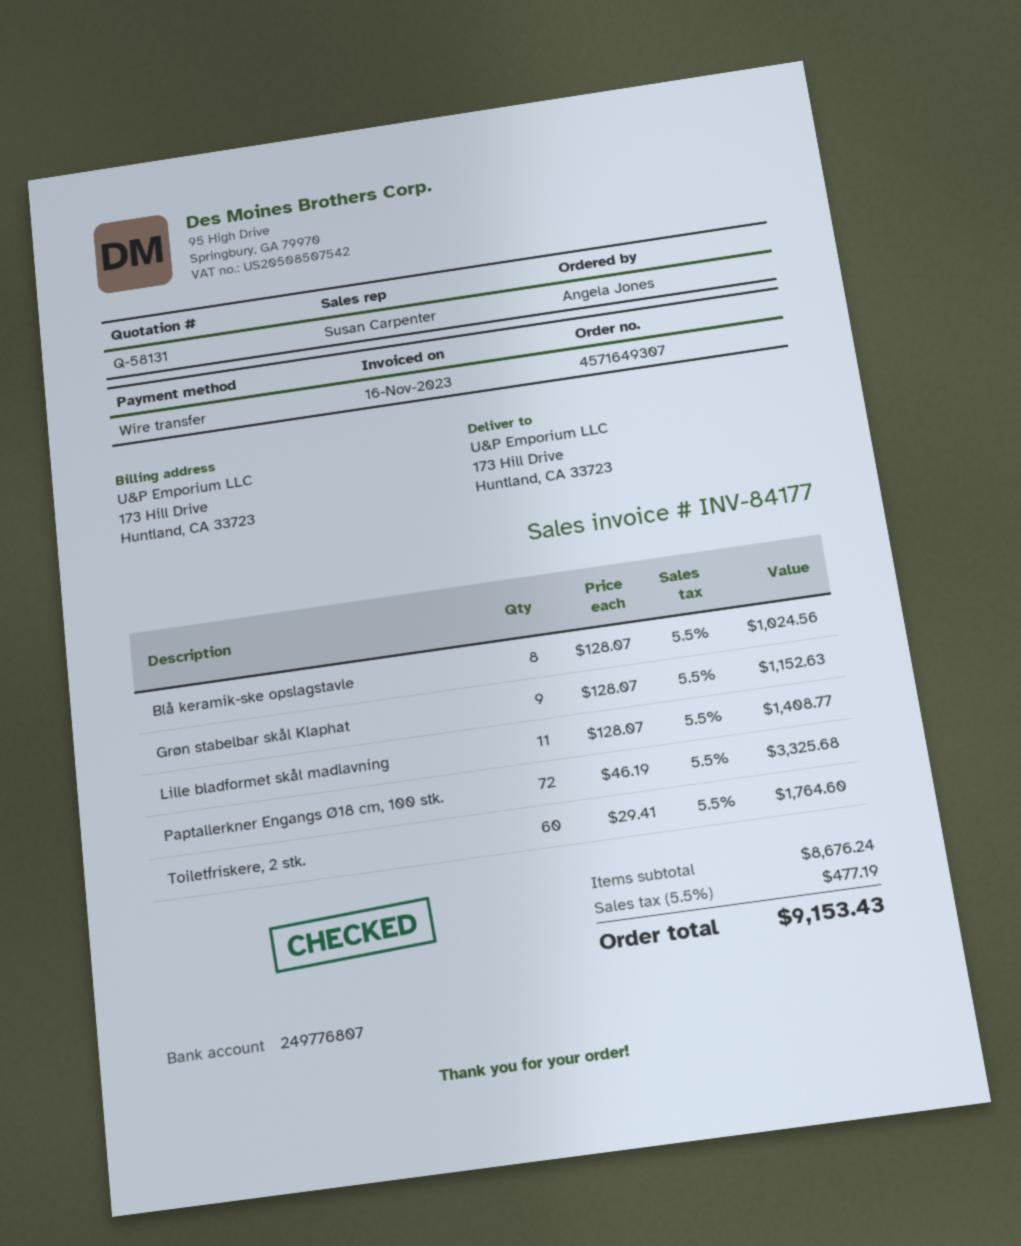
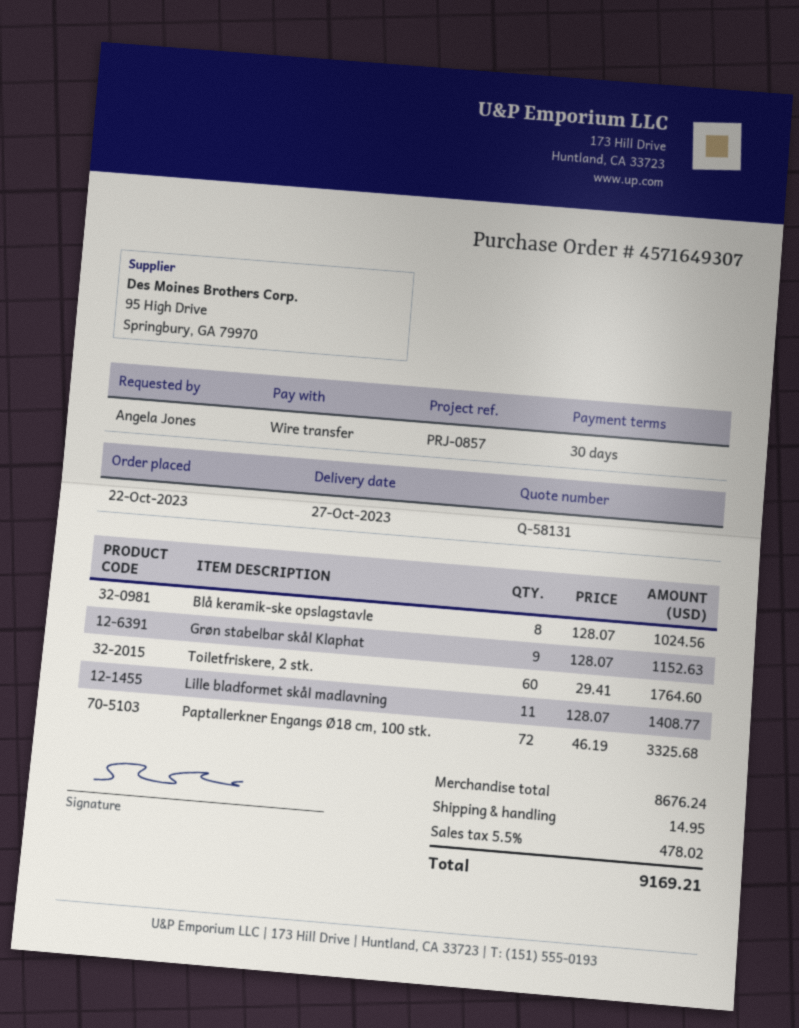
shipping: none -> 14.95
tax: 5.5% = 477.19 -> 5.5% = 478.02
total: 9153.43 -> 9169.21

